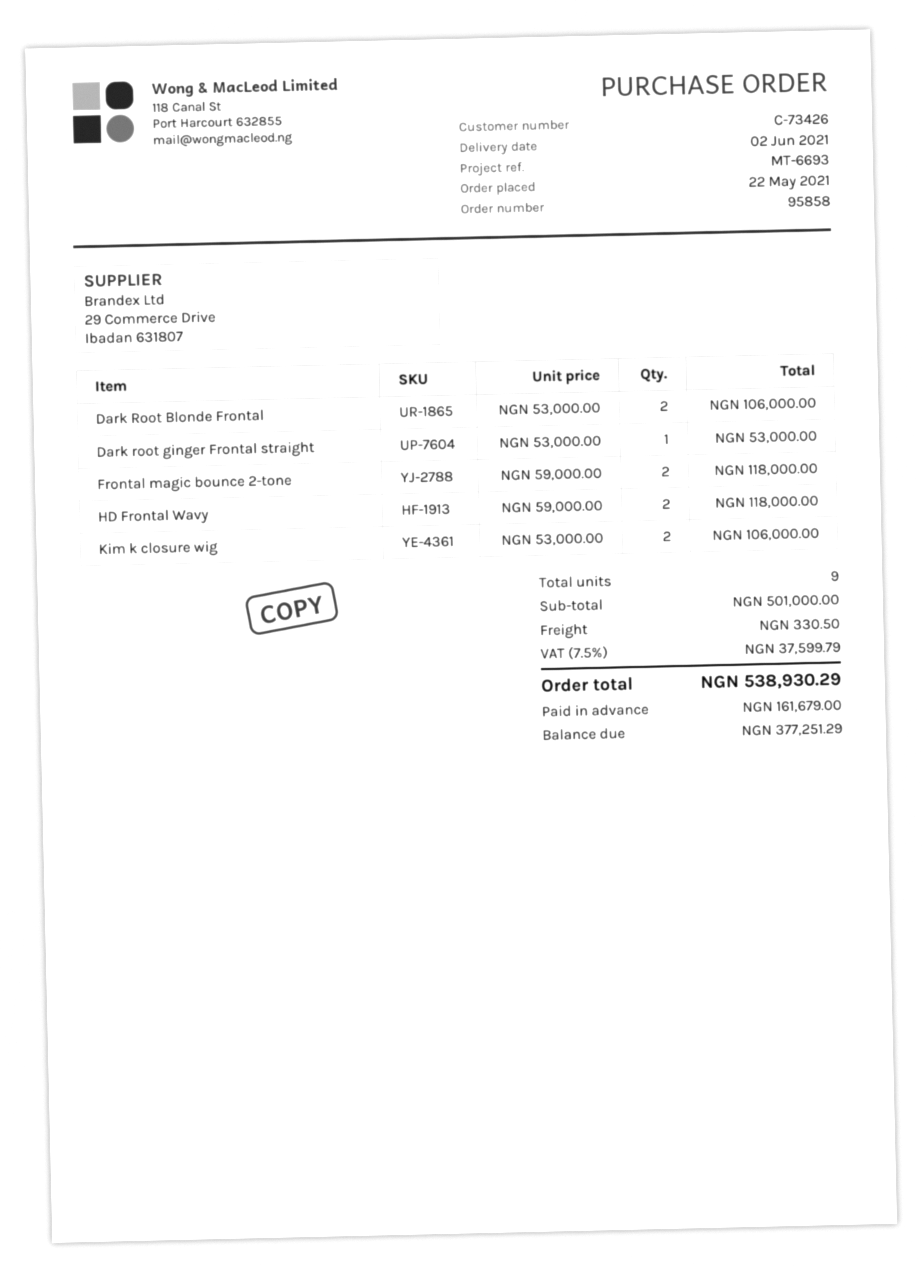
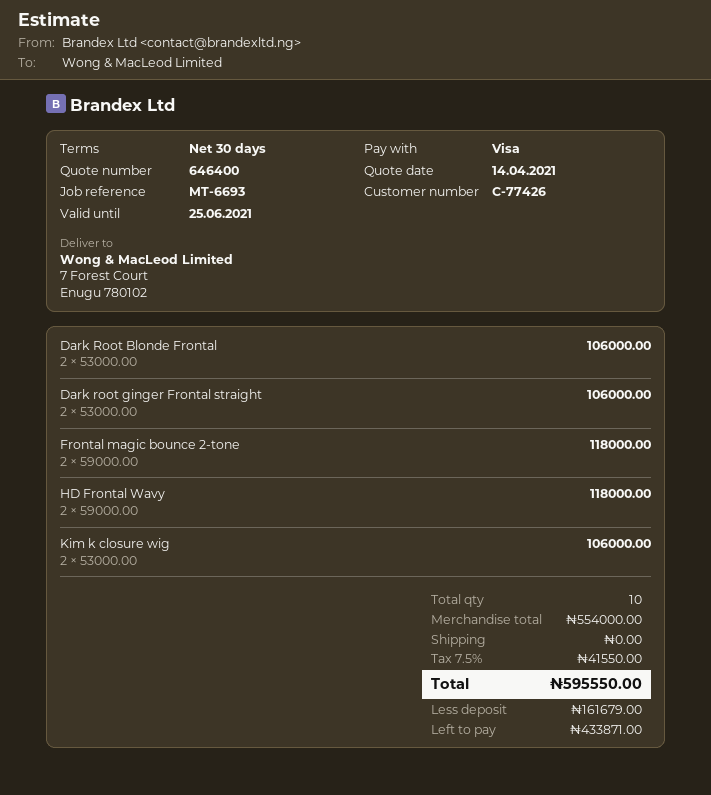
customer number: C-73426 -> C-77426
Dark root ginger Frontal straight: 1 x 53000.00 = 53000.00 -> 2 x 53000.00 = 106000.00
total quantity: 9 -> 10
subtotal: 501000.00 -> 554000.00
shipping: 330.50 -> 0.00
tax: 7.5% = 37599.79 -> 7.5% = 41550.00
total: 538930.29 -> 595550.00
balance: 377251.29 -> 433871.00

